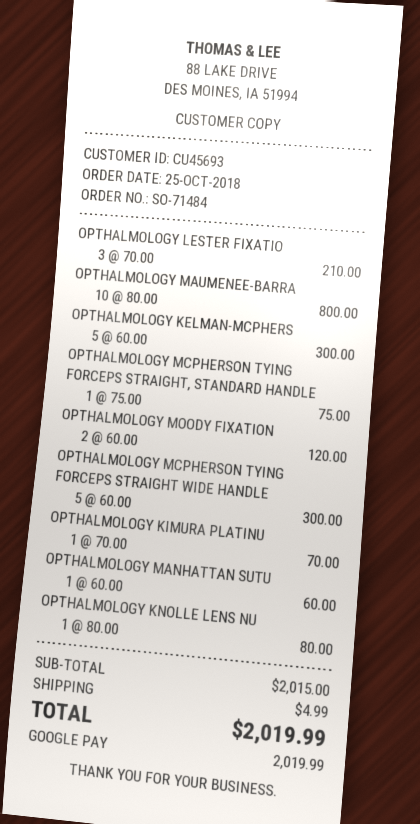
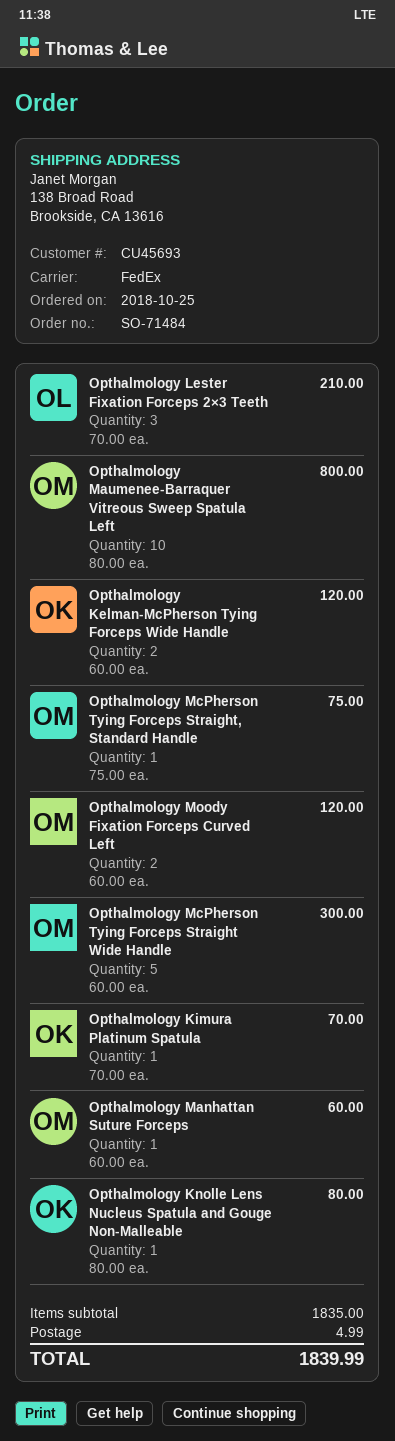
OPTHALMOLOGY KELMAN-MCPHERS: 5 x 60.00 = 300.00 -> 2 x 60.00 = 120.00
subtotal: 2015.00 -> 1835.00
total: 2019.99 -> 1839.99

